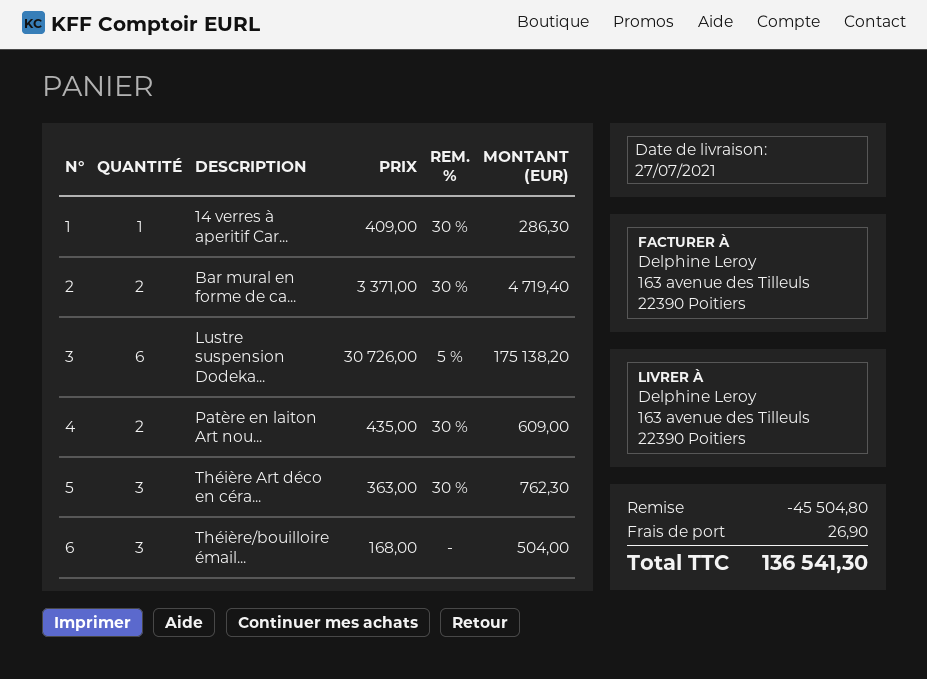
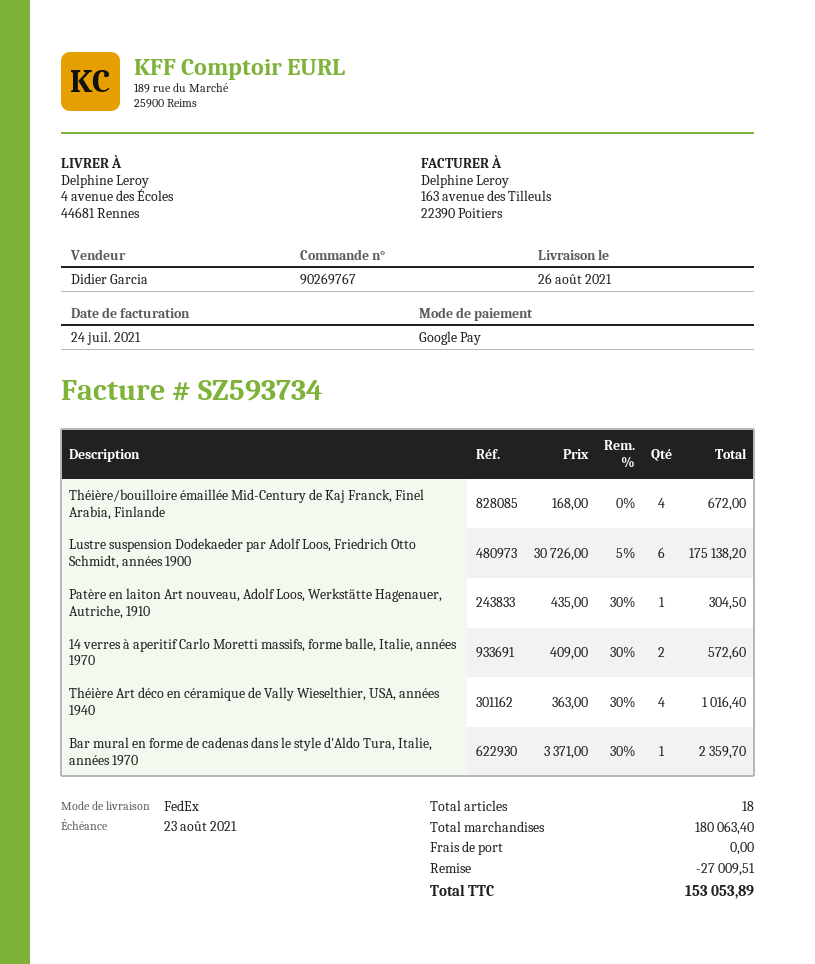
delivery date: 2021-07-27 -> 2021-08-26
ship to: 163 avenue des Tilleuls, 22390 Poitiers -> 4 avenue des Écoles, 44681 Rennes
14 verres à aperitif Car...: 1 x 409.00 - 30% = 286.30 -> 2 x 409.00 - 30% = 572.60
Bar mural en forme de ca...: 2 x 3371.00 - 30% = 4719.40 -> 1 x 3371.00 - 30% = 2359.70
Patère en laiton Art nou...: 2 x 435.00 - 30% = 609.00 -> 1 x 435.00 - 30% = 304.50
Théière Art déco en céra...: 3 x 363.00 - 30% = 762.30 -> 4 x 363.00 - 30% = 1016.40
Théière/bouilloire émail...: 3 x 168.00 = 504.00 -> 4 x 168.00 = 672.00
discount: 45504.80 -> 27009.51
shipping: 26.90 -> 0.00
total: 136541.30 -> 153053.89

